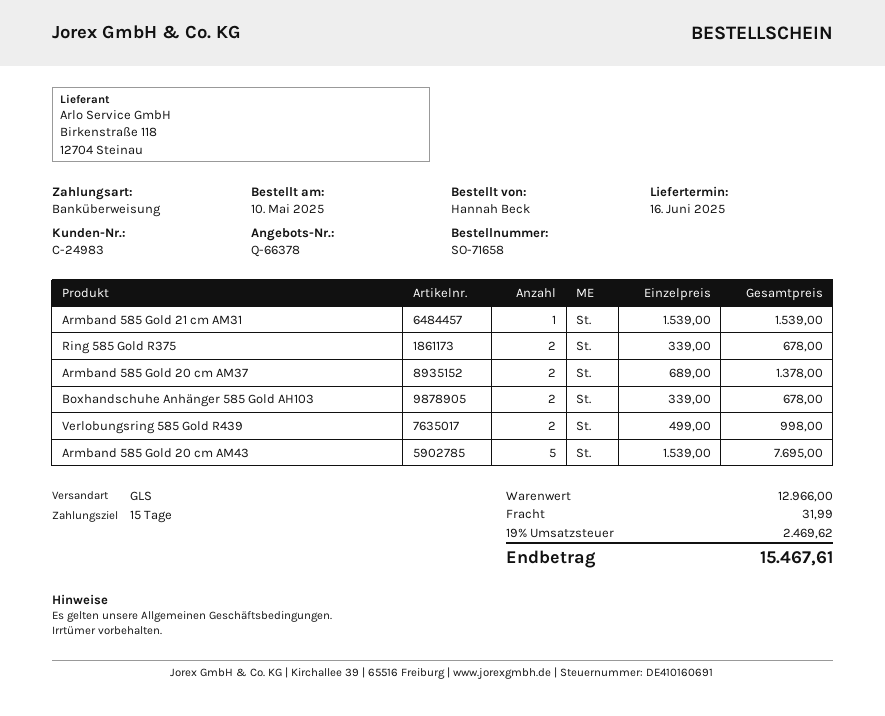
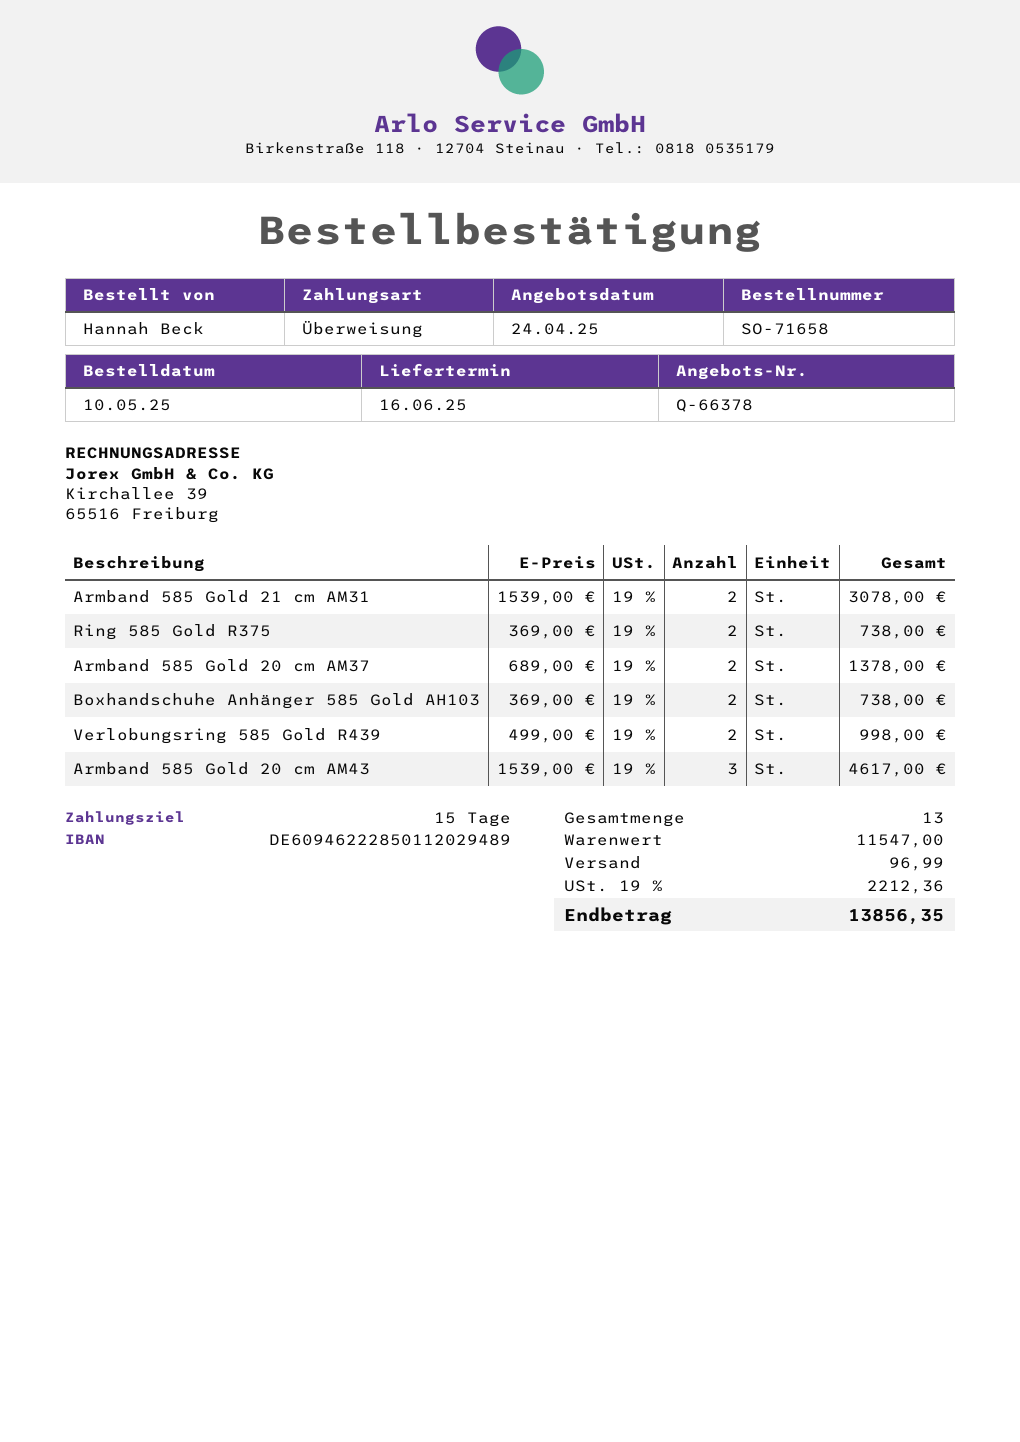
Armband 585 Gold 21 cm AM31: 1 x 1539.00 = 1539.00 -> 2 x 1539.00 = 3078.00
Ring 585 Gold R375: 2 x 339.00 = 678.00 -> 2 x 369.00 = 738.00
Boxhandschuhe Anhänger 585 Gold AH103: 2 x 339.00 = 678.00 -> 2 x 369.00 = 738.00
Armband 585 Gold 20 cm AM43: 5 x 1539.00 = 7695.00 -> 3 x 1539.00 = 4617.00
subtotal: 12966.00 -> 11547.00
shipping: 31.99 -> 96.99
tax: 19% = 2469.62 -> 19% = 2212.36
total: 15467.61 -> 13856.35

